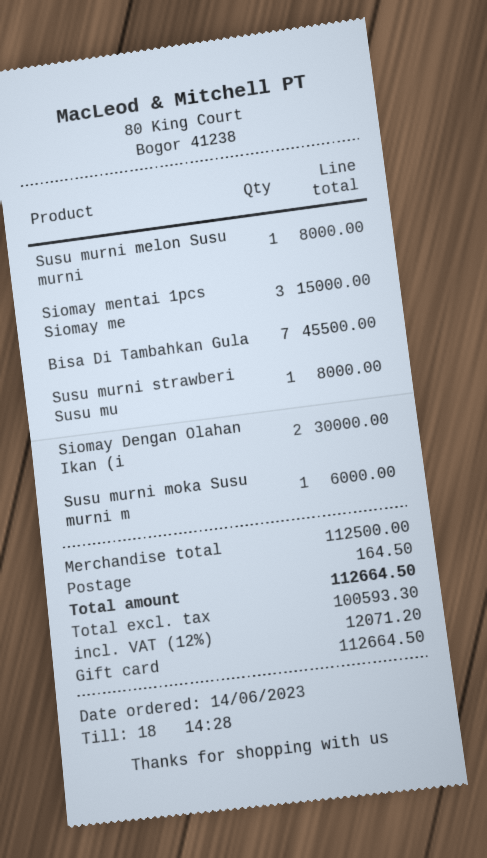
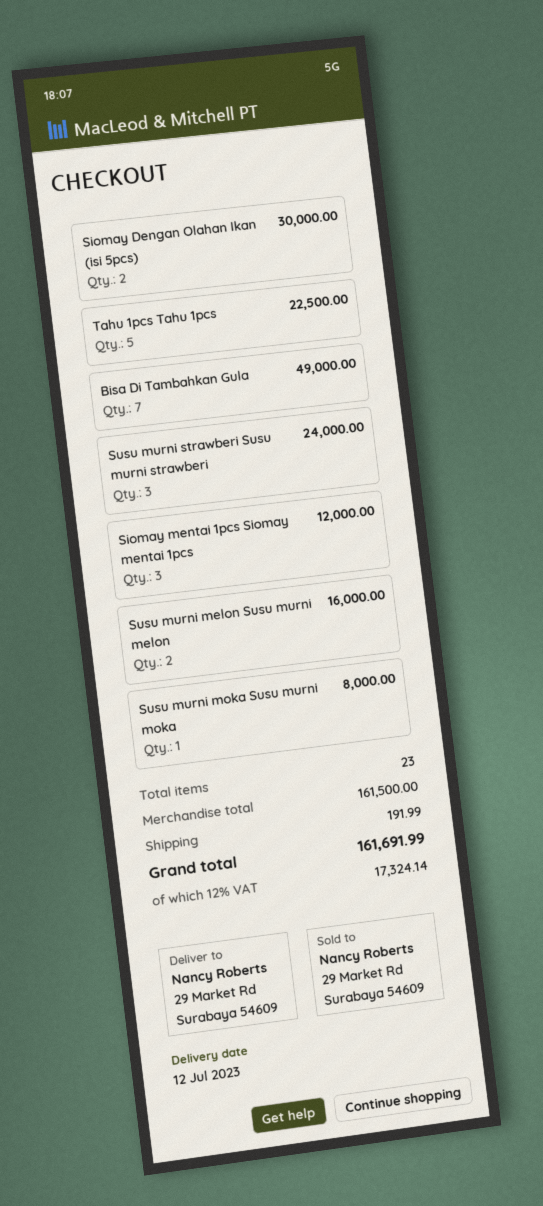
Susu murni melon Susu murni: 1 for 8000.00 -> 2 for 16000.00
Siomay mentai 1pcs Siomay me: 3 for 15000.00 -> 3 for 12000.00
Bisa Di Tambahkan Gula: 7 for 45500.00 -> 7 for 49000.00
Susu murni strawberi Susu mu: 1 for 8000.00 -> 3 for 24000.00
Susu murni moka Susu murni m: 1 for 6000.00 -> 1 for 8000.00
Tahu 1pcs Tahu 1pcs: none -> 5 for 22500.00
subtotal: 112500.00 -> 161500.00
shipping: 164.50 -> 191.99
tax: 12% = 12071.20 -> 12% = 17324.14
total: 112664.50 -> 161691.99

